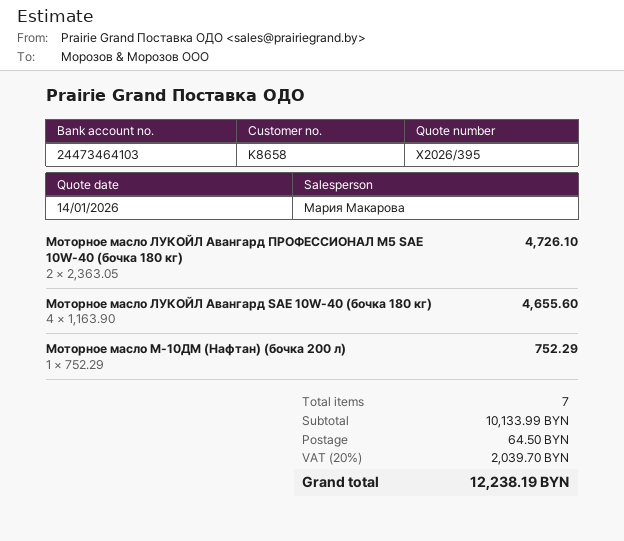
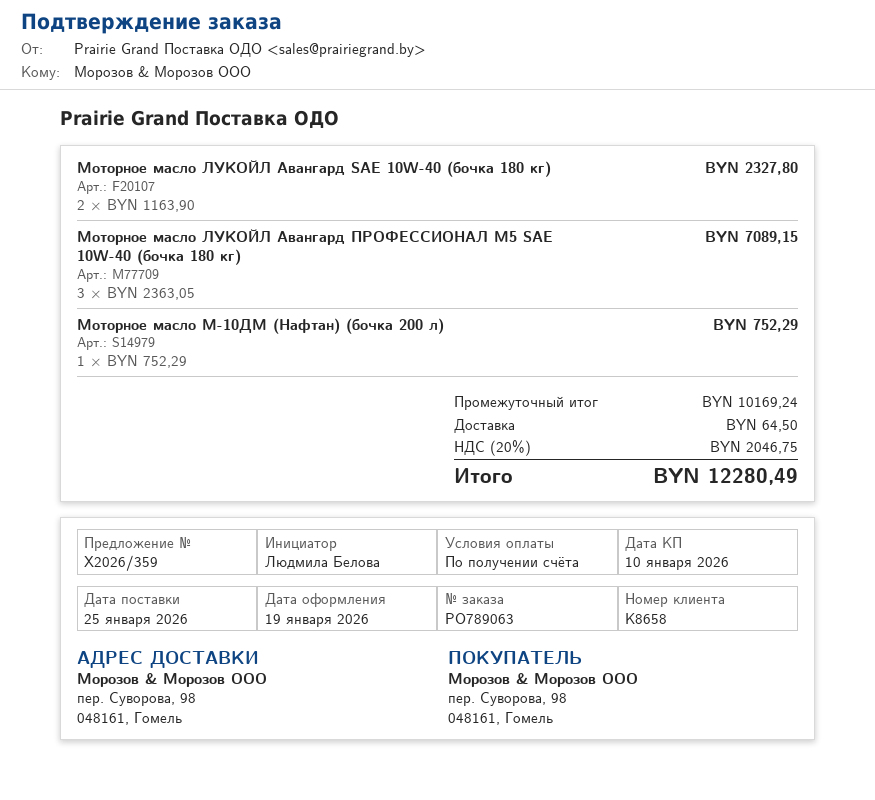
quote number: X2026/395 -> X2026/359
quote date: 2026-01-14 -> 2026-01-10
Моторное масло ЛУКОЙЛ Авангард ПРОФЕССИОНАЛ M5 SAE 10W-40 (бочка 180 кг): 2 x 2363.05 = 4726.10 -> 3 x 2363.05 = 7089.15
Моторное масло ЛУКОЙЛ Авангард SAE 10W-40 (бочка 180 кг): 4 x 1163.90 = 4655.60 -> 2 x 1163.90 = 2327.80
subtotal: 10133.99 -> 10169.24
tax: 20% = 2039.70 -> 20% = 2046.75
total: 12238.19 -> 12280.49

